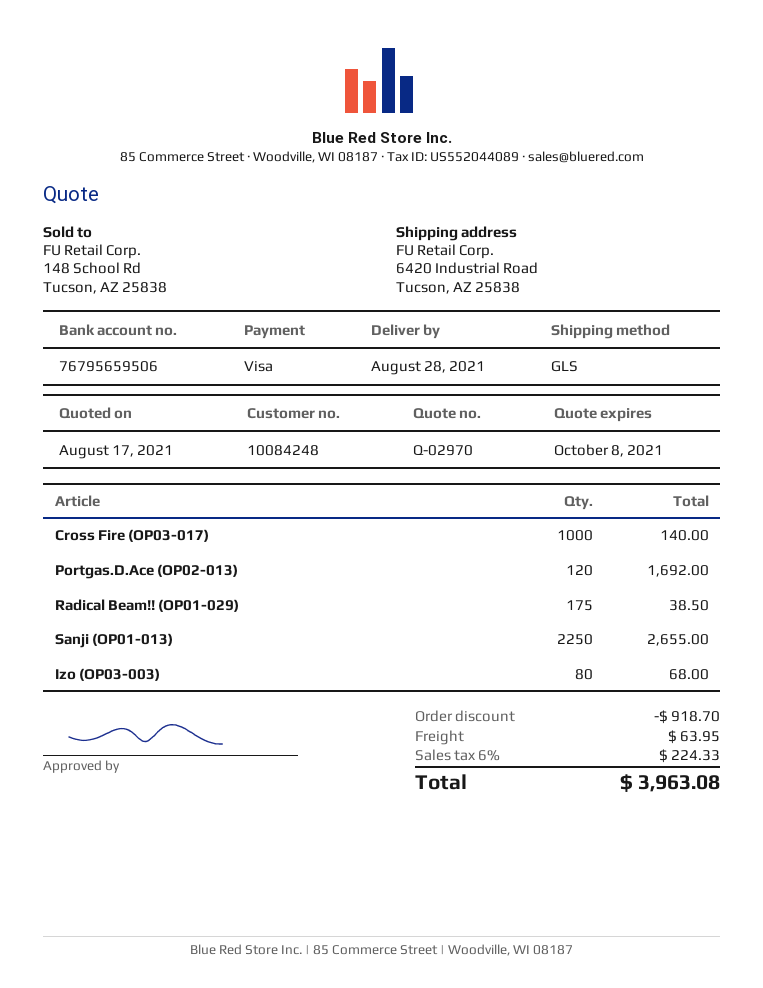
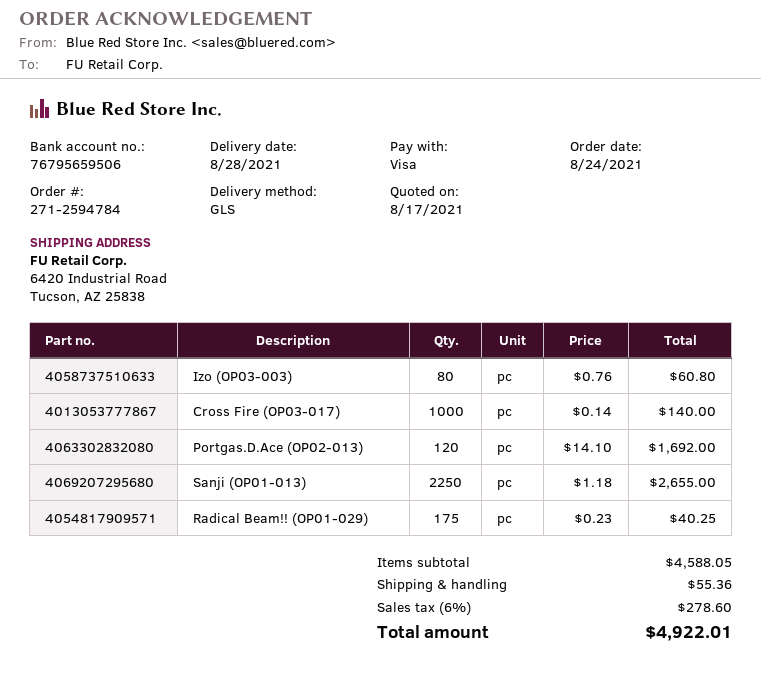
Radical Beam!! (OP01-029): 175 for 38.50 -> 175 for 40.25
Izo (OP03-003): 80 for 68.00 -> 80 for 60.80
discount: 918.70 -> none
shipping: 63.95 -> 55.36
tax: 6% = 224.33 -> 6% = 278.60
total: 3963.08 -> 4922.01

